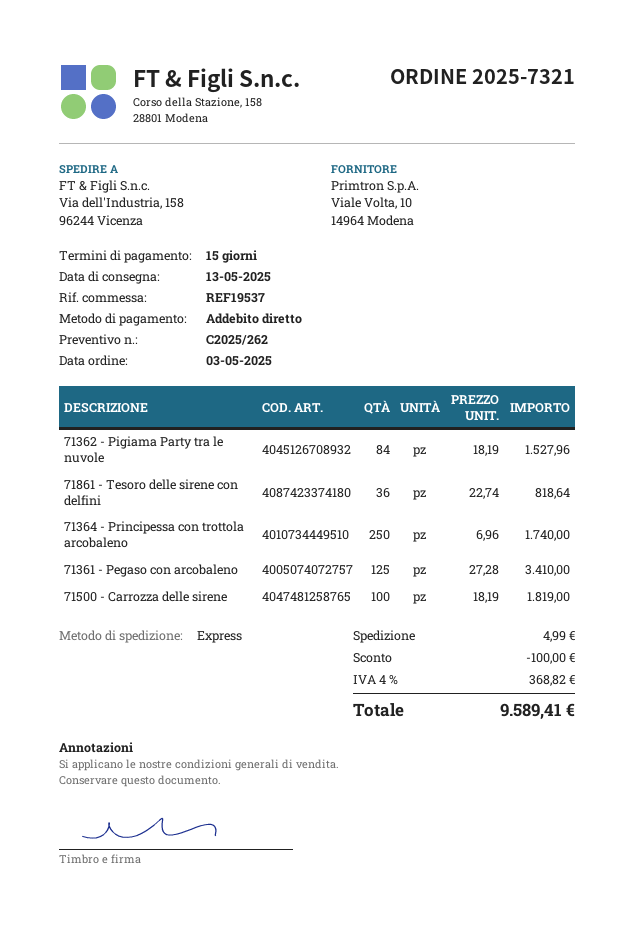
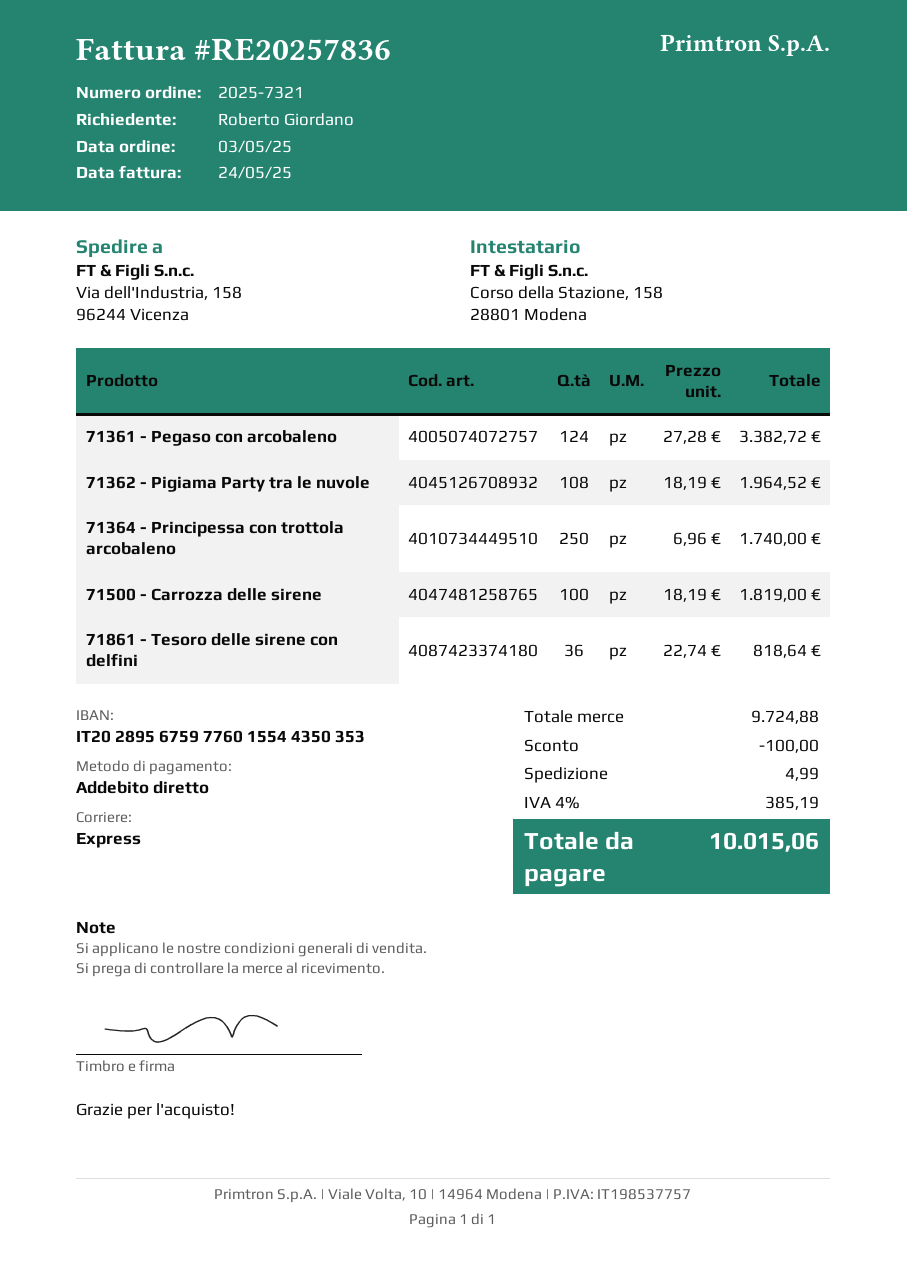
71362 - Pigiama Party tra le nuvole: 84 x 18.19 = 1527.96 -> 108 x 18.19 = 1964.52
71361 - Pegaso con arcobaleno: 125 x 27.28 = 3410.00 -> 124 x 27.28 = 3382.72
tax: 4% = 368.82 -> 4% = 385.19
total: 9589.41 -> 10015.06

